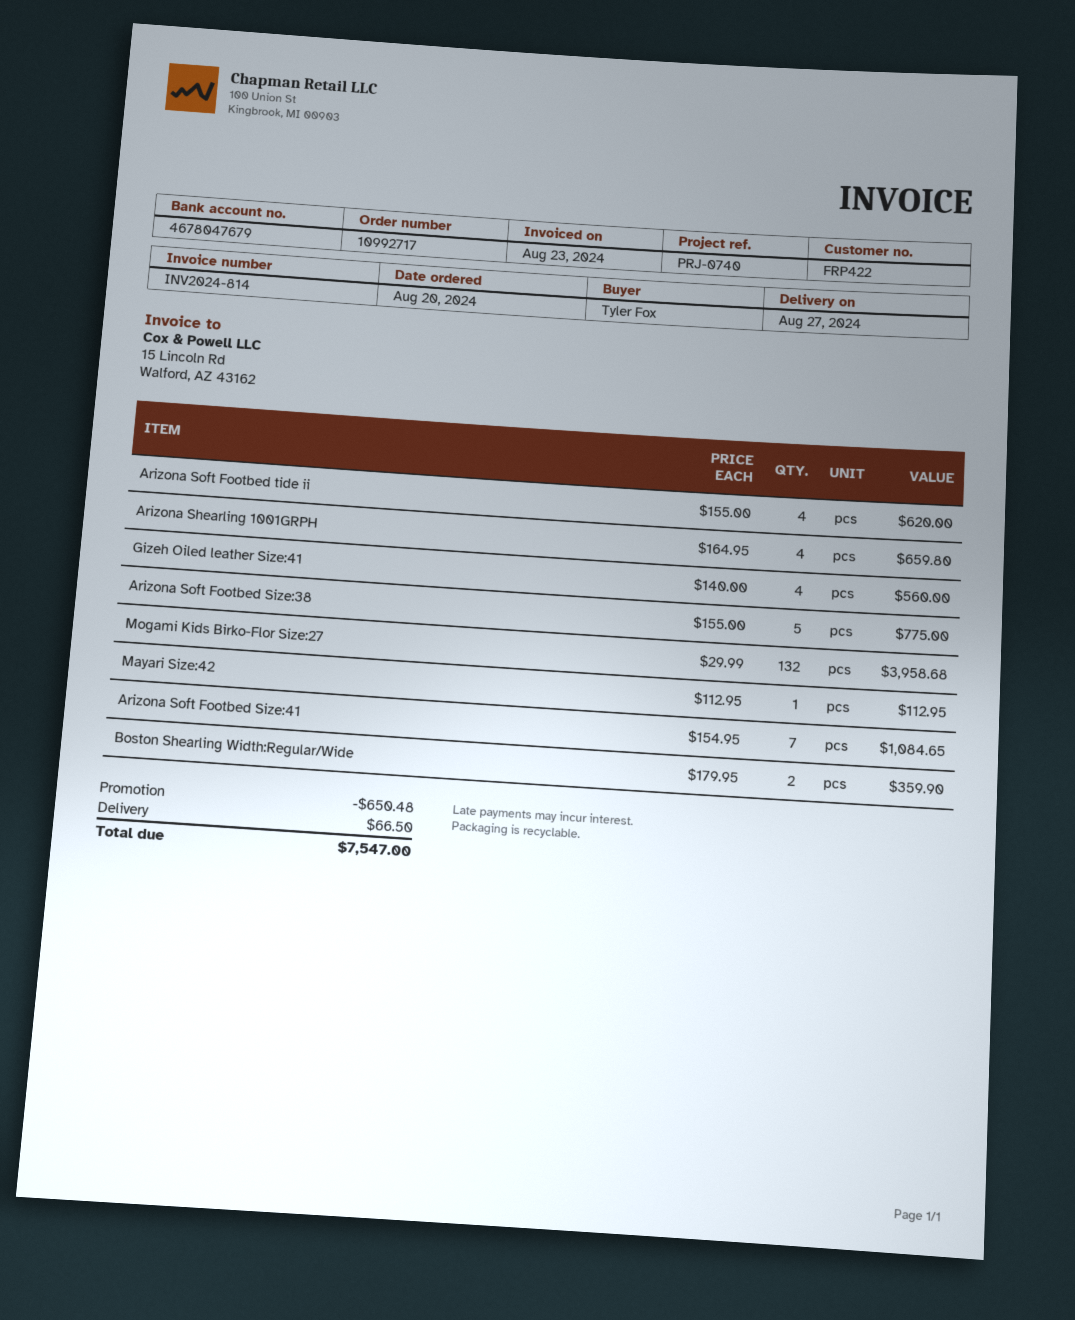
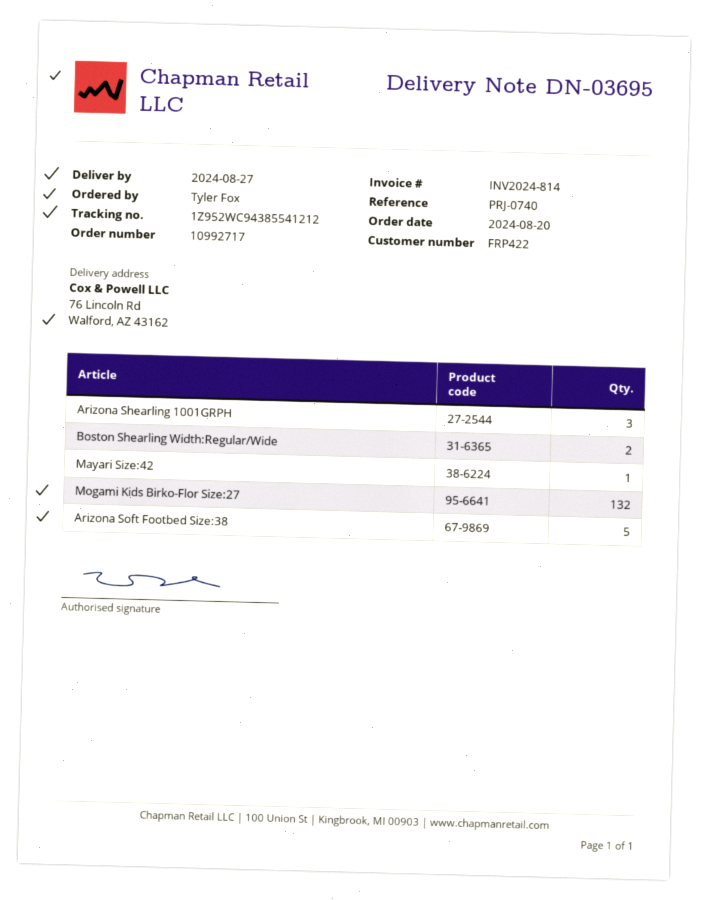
Arizona Soft Footbed tide ii: 4 -> none
Arizona Shearling 1001GRPH: 4 -> 3
Gizeh Oiled leather Size:41: 4 -> none
Arizona Soft Footbed Size:41: 7 -> none

